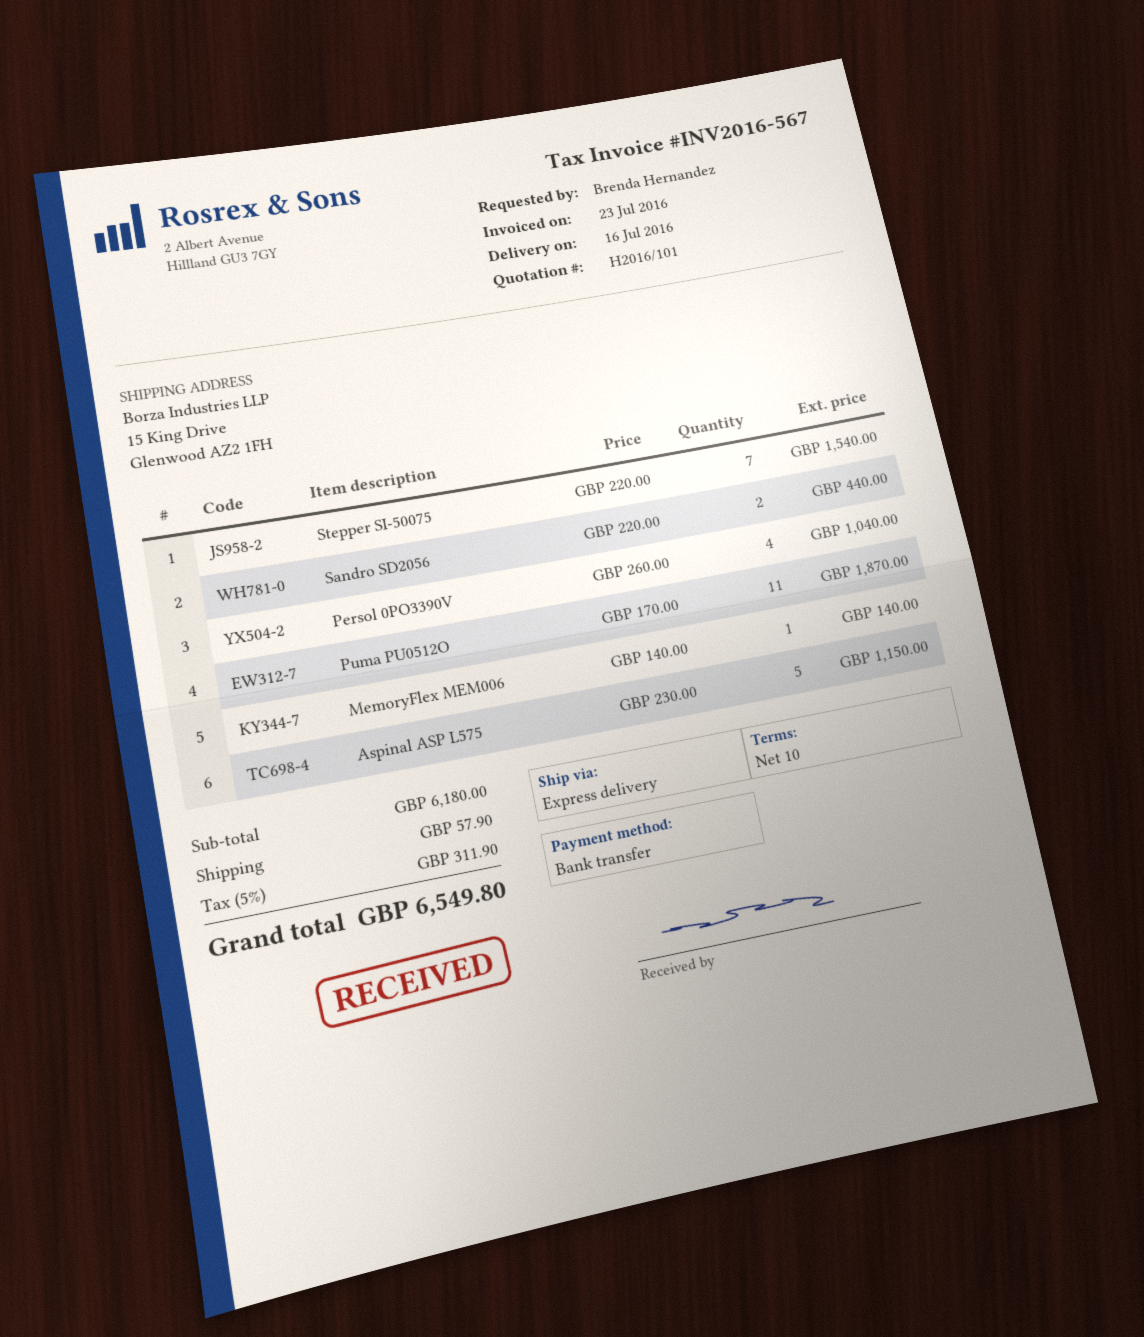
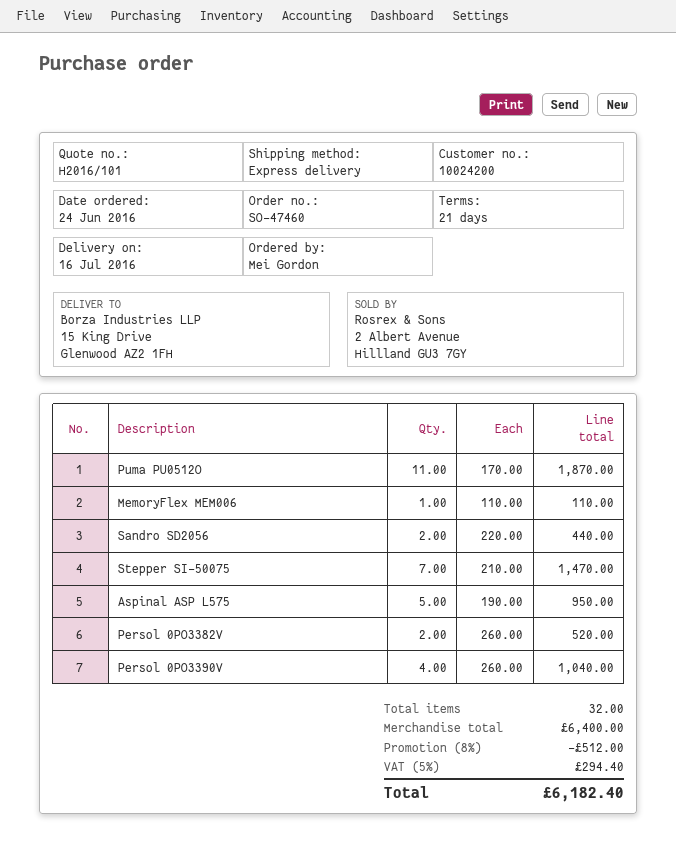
payment terms: 10 days -> 21 days
ordered by: Brenda Hernandez -> Mei Gordon
Stepper SI-50075: 7 x 220.00 = 1540.00 -> 7 x 210.00 = 1470.00
MemoryFlex MEM006: 1 x 140.00 = 140.00 -> 1 x 110.00 = 110.00
Aspinal ASP L575: 5 x 230.00 = 1150.00 -> 5 x 190.00 = 950.00
Persol 0PO3382V: none -> 2 x 260.00 = 520.00
subtotal: 6180.00 -> 6400.00
discount: none -> 8% = 512.00
shipping: 57.90 -> none
tax: 5% = 311.90 -> 5% = 294.40
total: 6549.80 -> 6182.40

